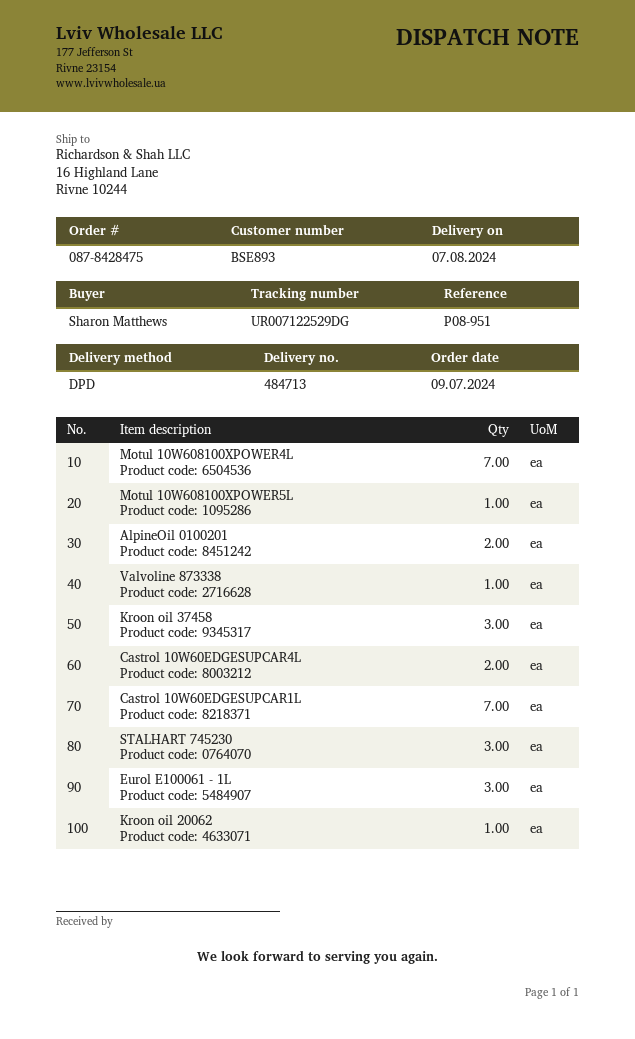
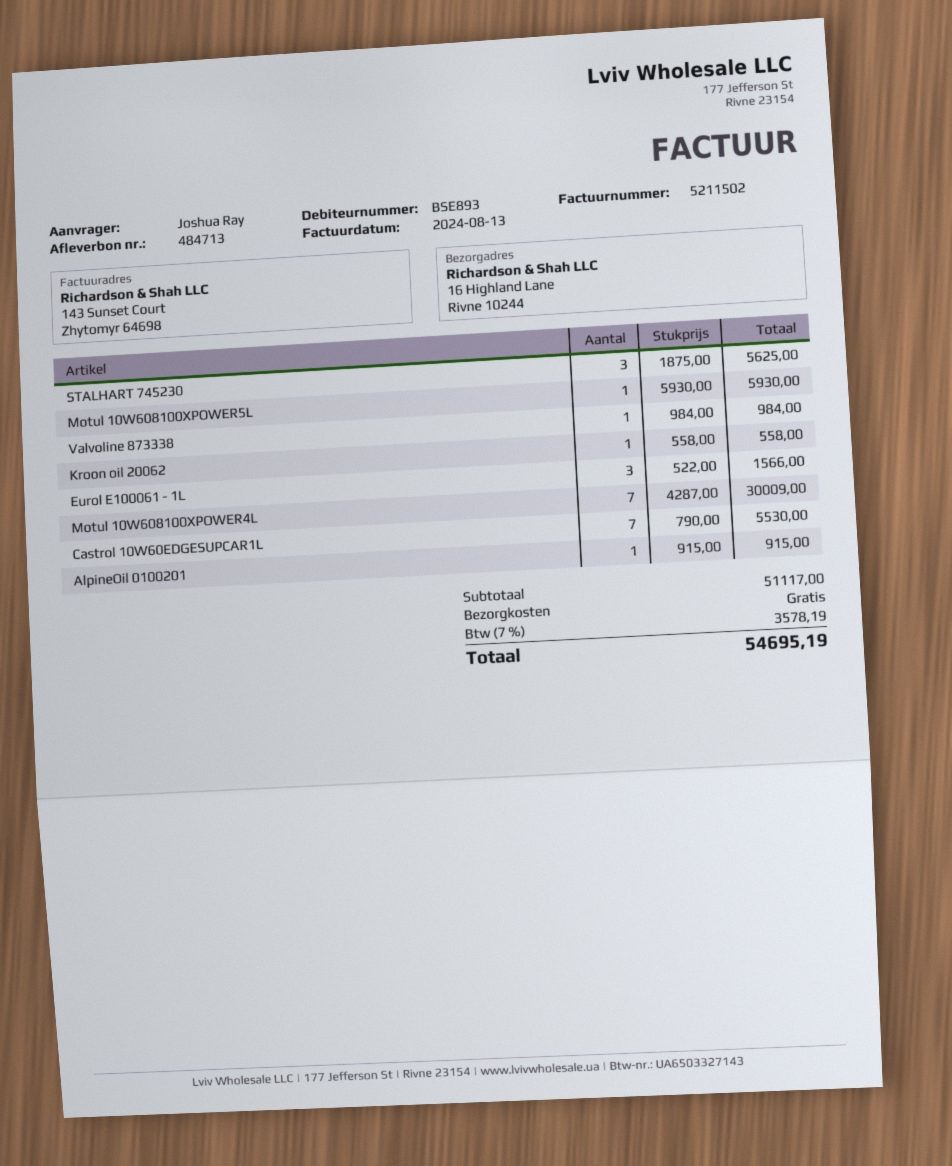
ordered by: Sharon Matthews -> Joshua Ray
AlpineOil 0100201: 2 -> 1
Kroon oil 37458: 3 -> none
Castrol 10W60EDGESUPCAR4L: 2 -> none

